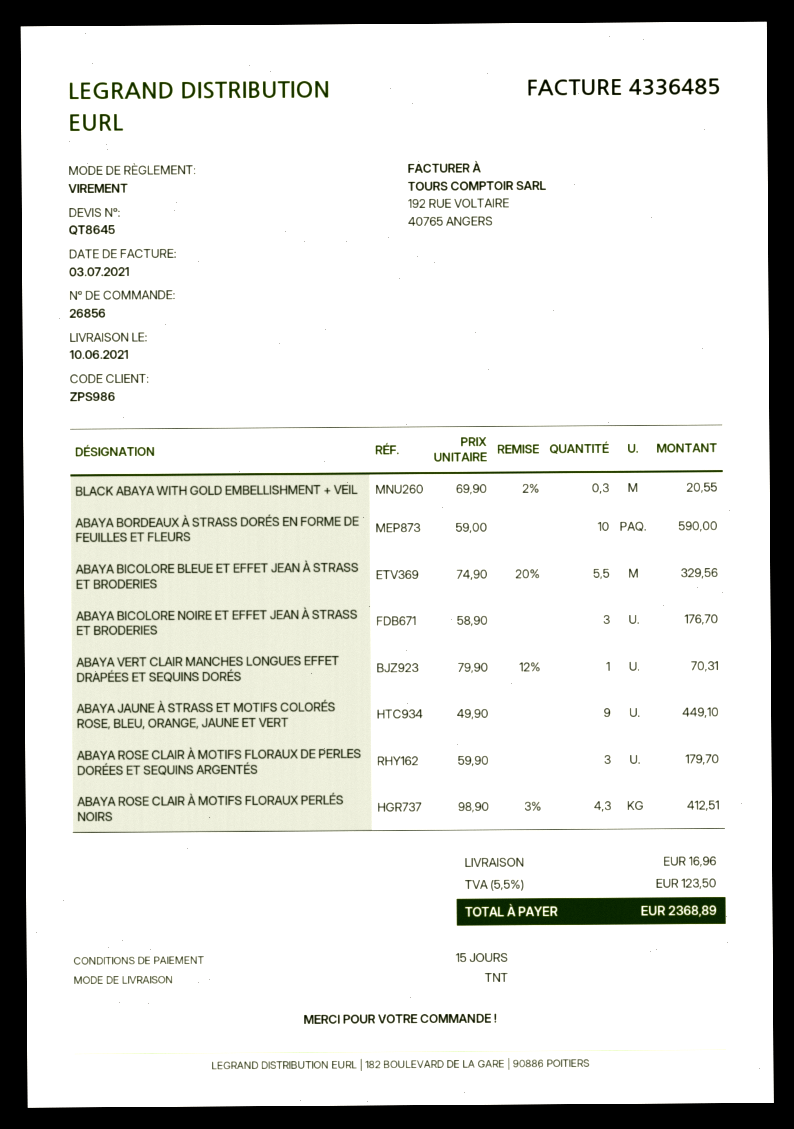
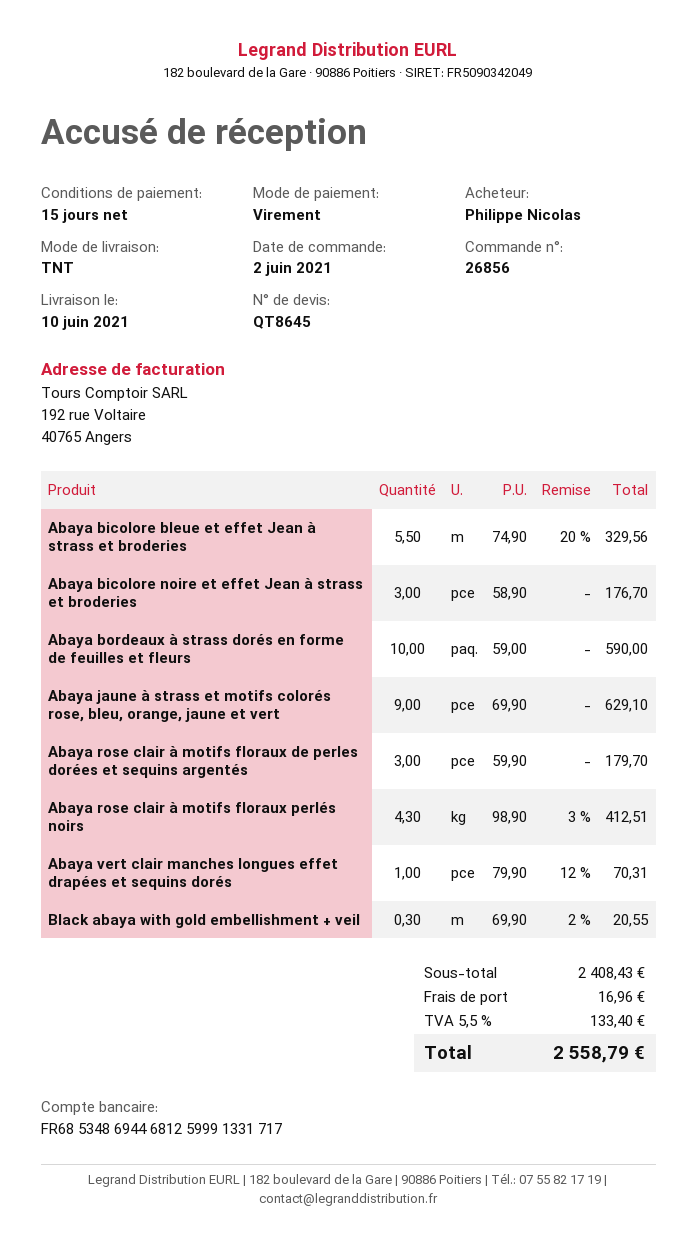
ABAYA JAUNE À STRASS ET MOTIFS COLORÉS ROSE, BLEU, ORANGE, JAUNE ET VERT: 9 x 49.90 = 449.10 -> 9 x 69.90 = 629.10
tax: 5.5% = 123.50 -> 5.5% = 133.40
total: 2368.89 -> 2558.79

